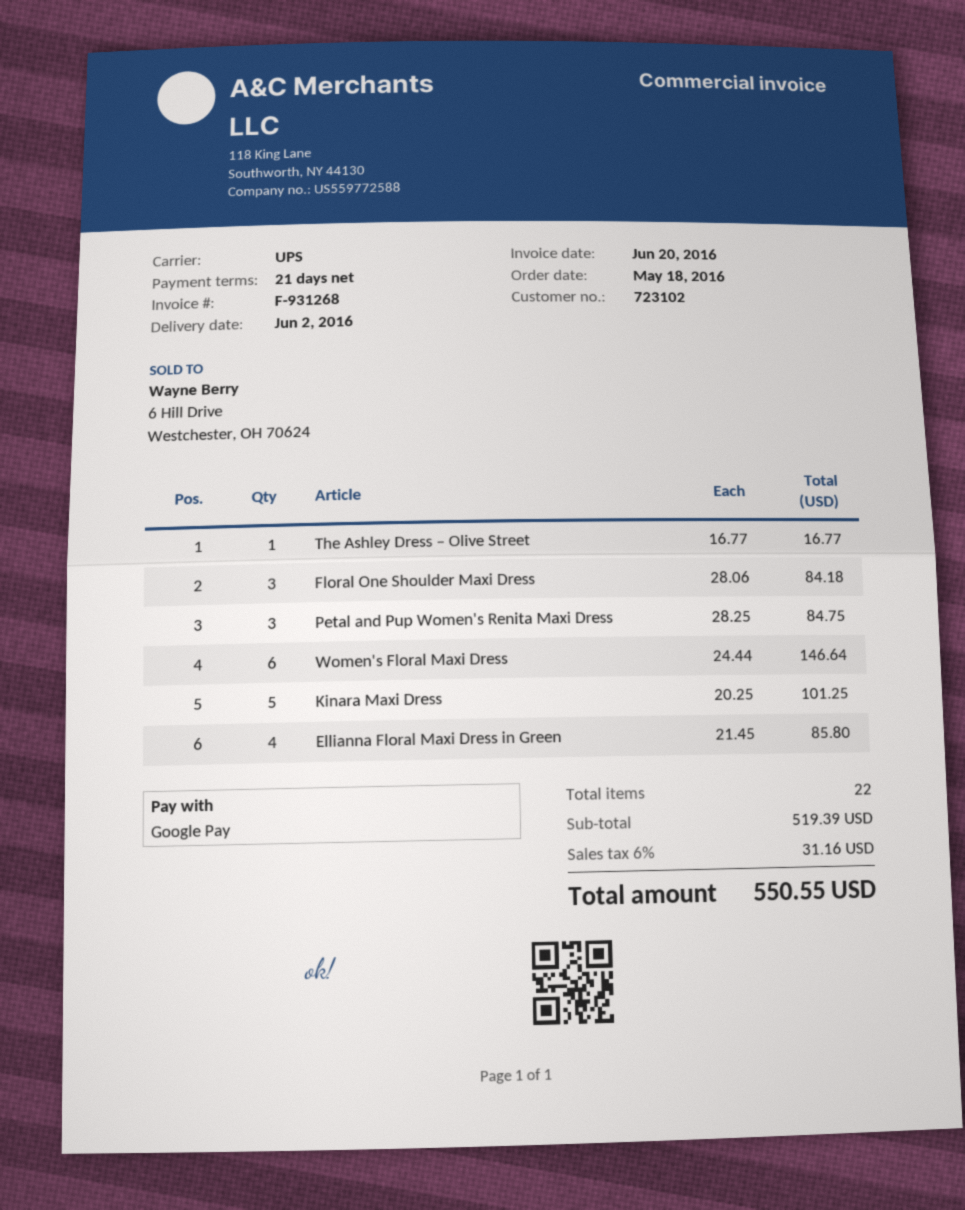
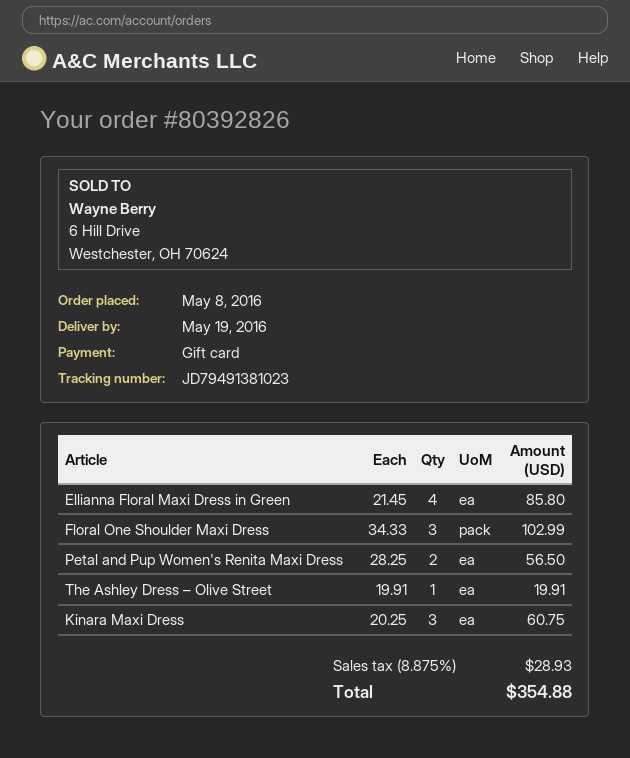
order date: 2016-05-18 -> 2016-05-08
delivery date: 2016-06-02 -> 2016-05-19
payment method: Google Pay -> gift card
The Ashley Dress – Olive Street: 1 x 16.77 = 16.77 -> 1 x 19.91 = 19.91
Floral One Shoulder Maxi Dress: 3 x 28.06 = 84.18 -> 3 x 34.33 = 102.99
Petal and Pup Women's Renita Maxi Dress: 3 x 28.25 = 84.75 -> 2 x 28.25 = 56.50
Women's Floral Maxi Dress: 6 x 24.44 = 146.64 -> none
Kinara Maxi Dress: 5 x 20.25 = 101.25 -> 3 x 20.25 = 60.75
tax: 6% = 31.16 -> 8.875% = 28.93
total: 550.55 -> 354.88

